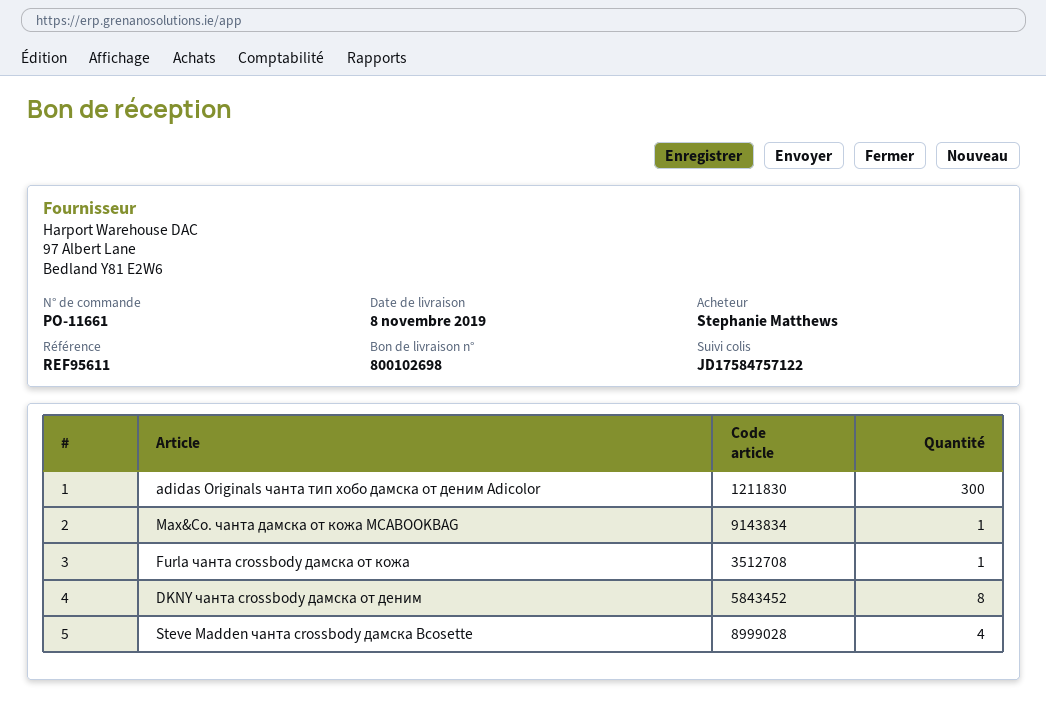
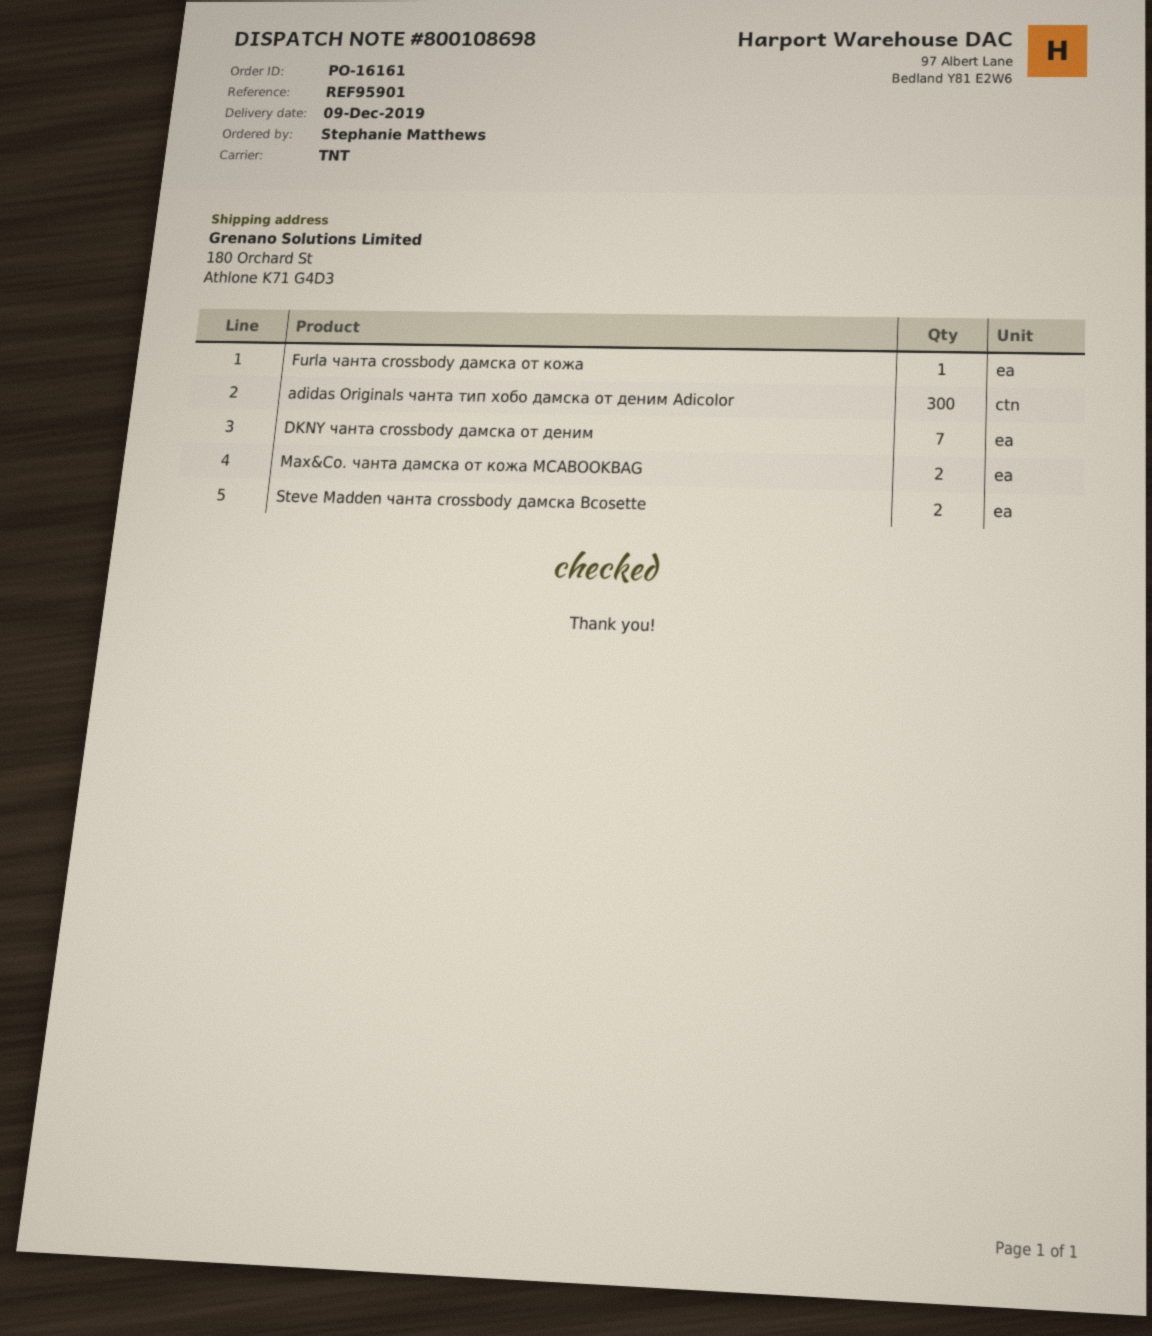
order number: PO-11661 -> PO-16161
delivery note number: 800102698 -> 800108698
delivery date: 2019-11-08 -> 2019-12-09
reference: REF95611 -> REF95901
Max&Co. чанта дамска от кожа MCABOOKBAG: 1 -> 2
DKNY чанта crossbody дамска от деним: 8 -> 7
Steve Madden чанта crossbody дамска Bcosette: 4 -> 2

